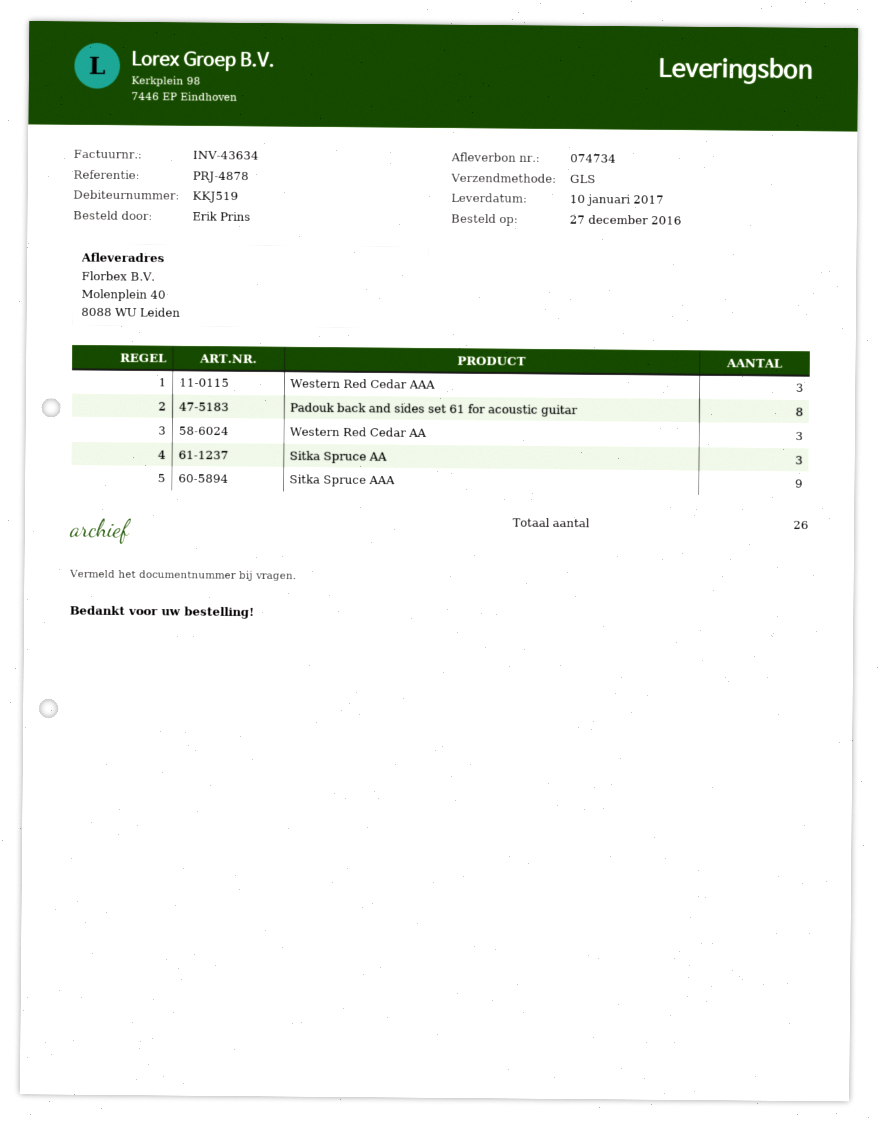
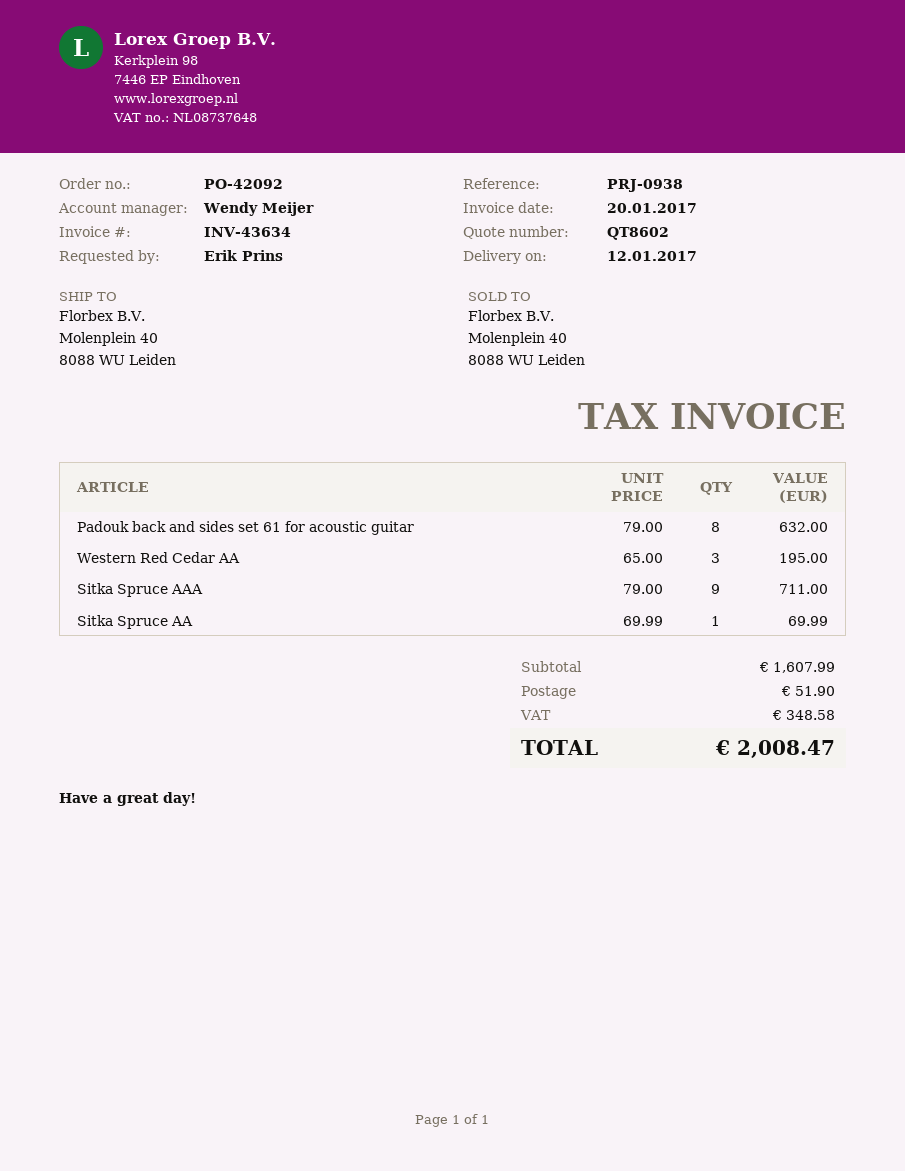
delivery date: 2017-01-10 -> 2017-01-12
reference: PRJ-4878 -> PRJ-0938
Western Red Cedar AAA: 3 -> none
Sitka Spruce AA: 3 -> 1

